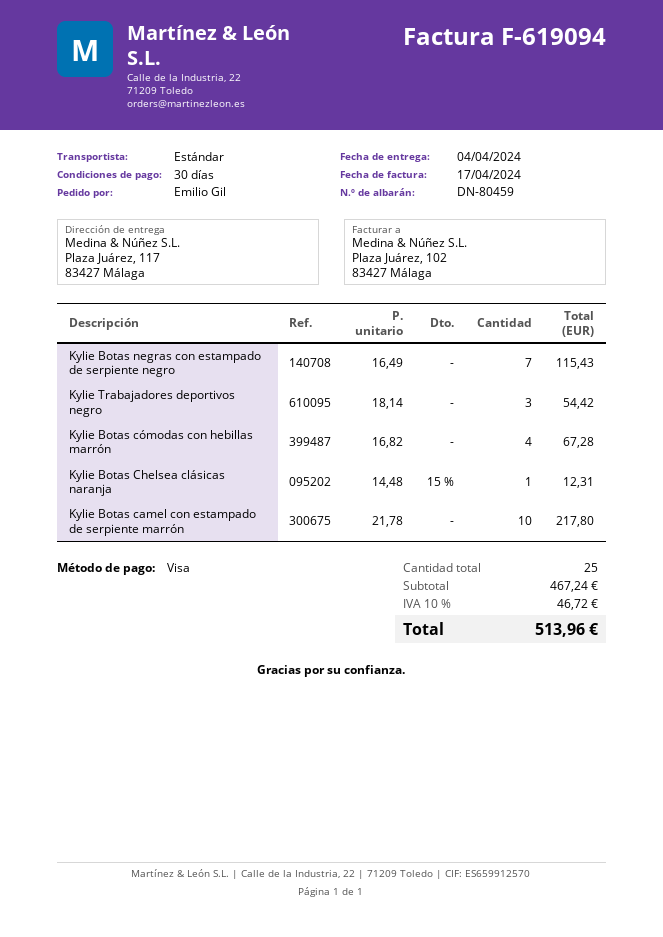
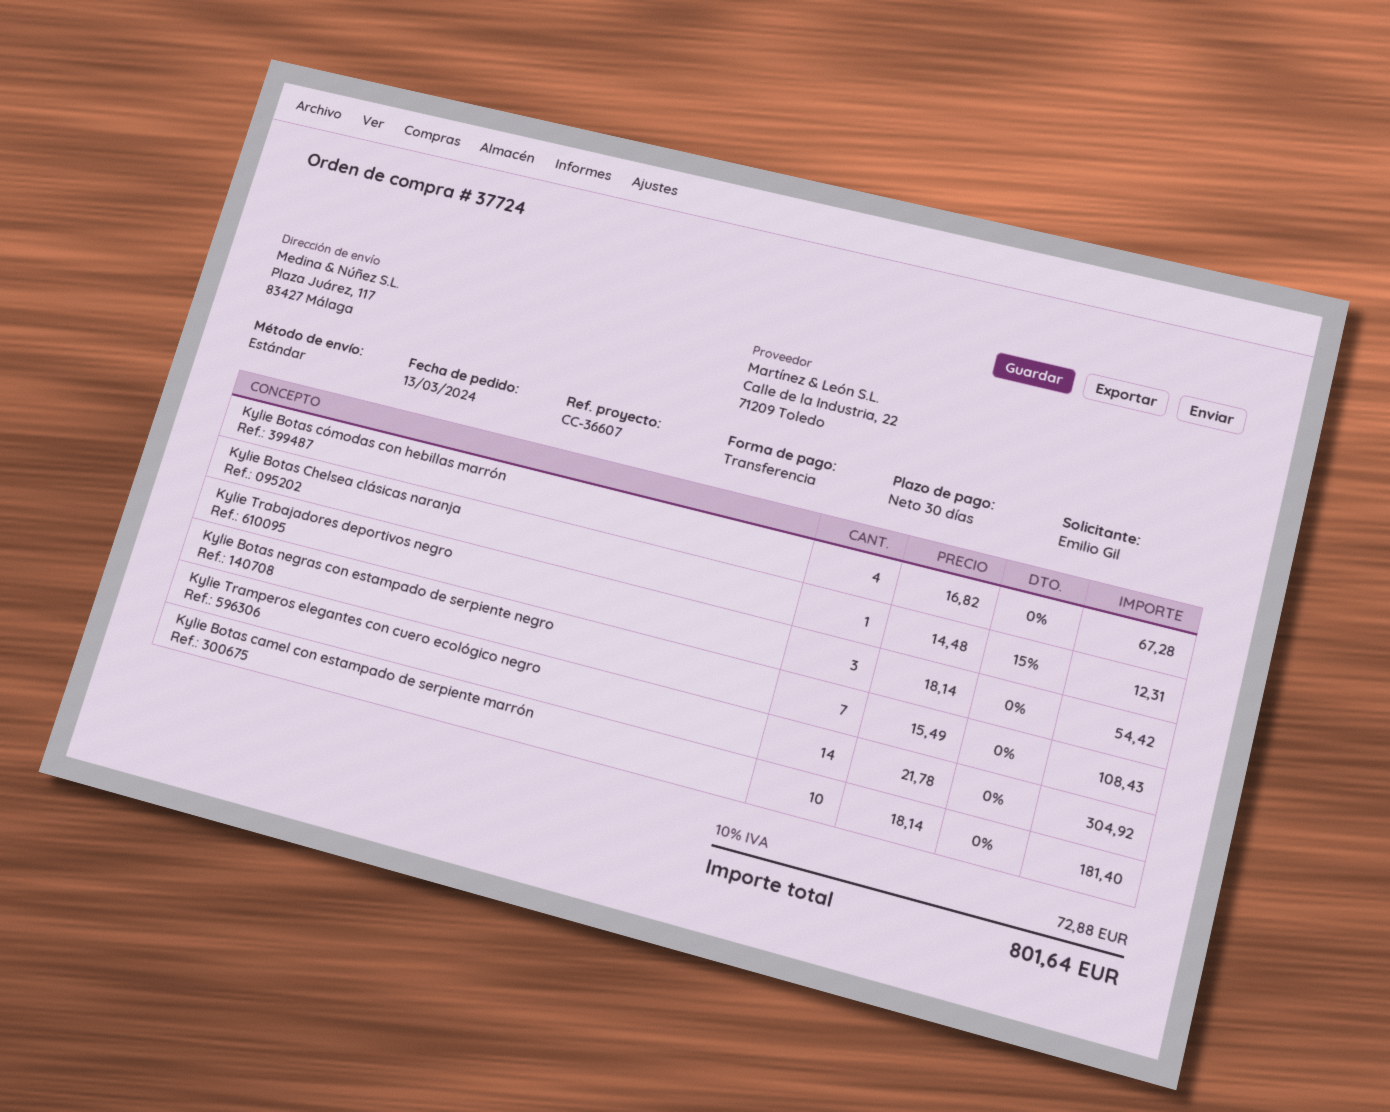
payment method: Visa -> bank transfer
Kylie Botas negras con estampado de serpiente negro: 7 x 16.49 = 115.43 -> 7 x 15.49 = 108.43
Kylie Botas camel con estampado de serpiente marrón: 10 x 21.78 = 217.80 -> 10 x 18.14 = 181.40
Kylie Tramperos elegantes con cuero ecológico negro: none -> 14 x 21.78 = 304.92
tax: 10% = 46.72 -> 10% = 72.88
total: 513.96 -> 801.64

